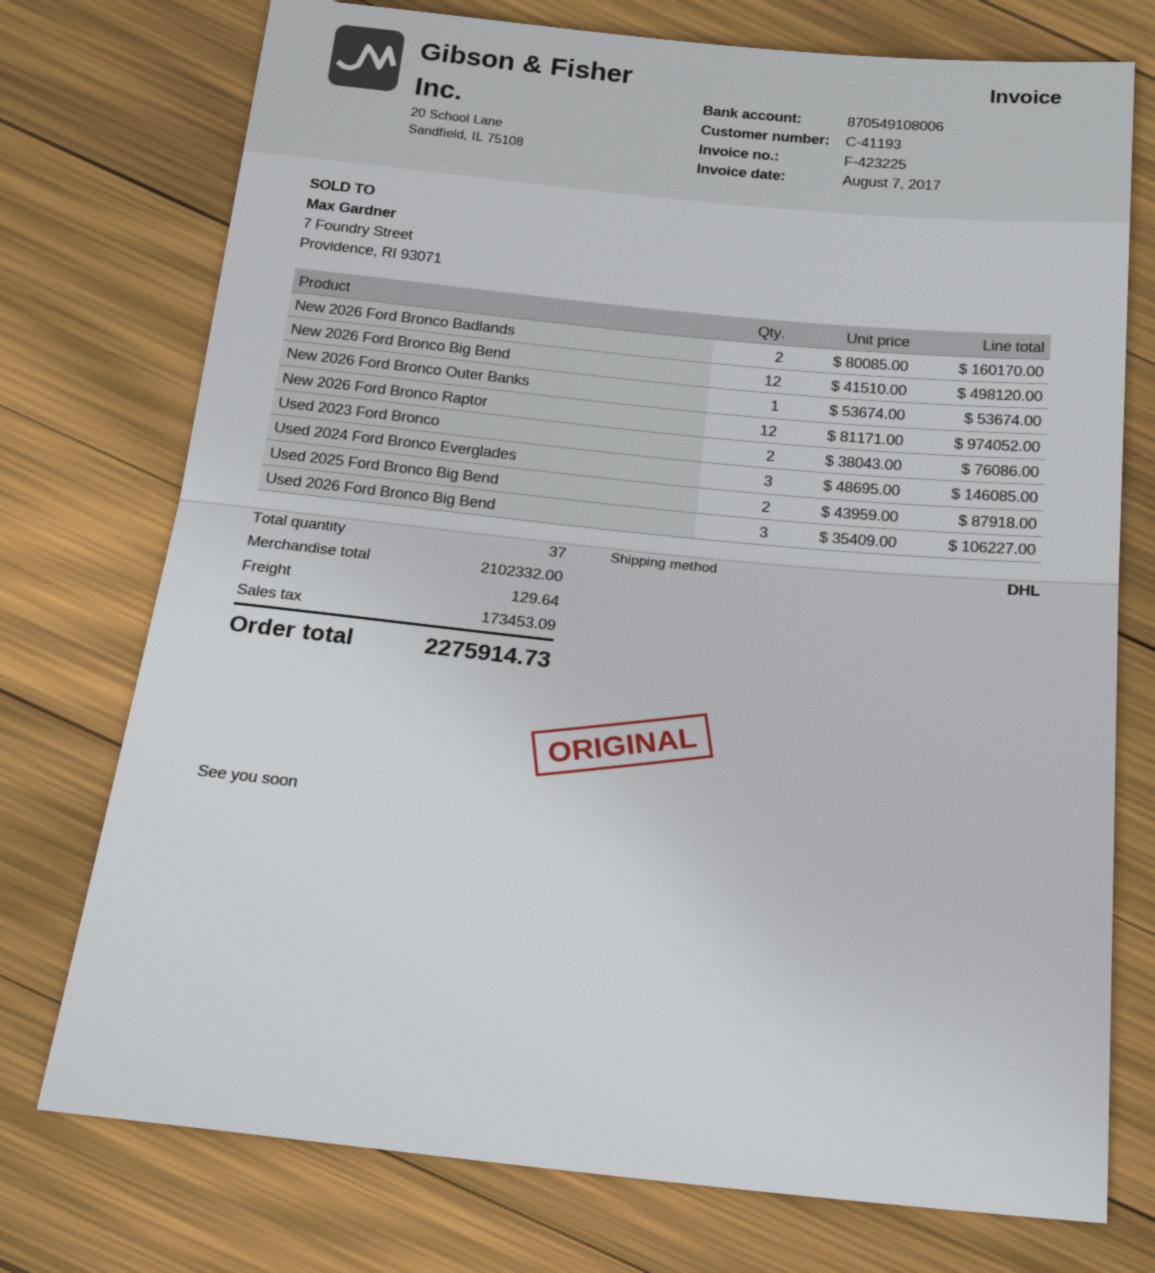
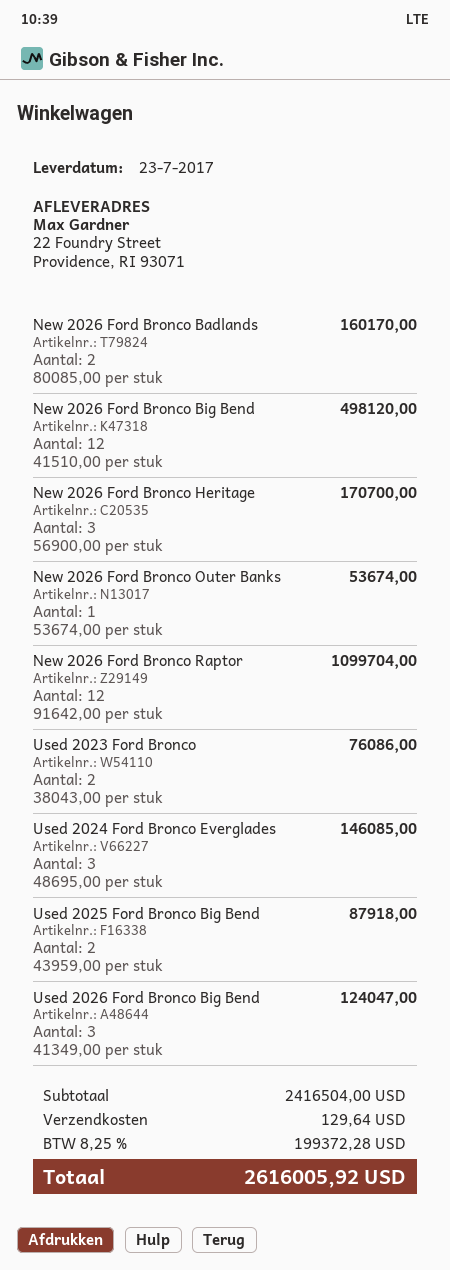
New 2026 Ford Bronco Raptor: 12 x 81171.00 = 974052.00 -> 12 x 91642.00 = 1099704.00
Used 2026 Ford Bronco Big Bend: 3 x 35409.00 = 106227.00 -> 3 x 41349.00 = 124047.00
New 2026 Ford Bronco Heritage: none -> 3 x 56900.00 = 170700.00
subtotal: 2102332.00 -> 2416504.00
tax: 173453.09 -> 199372.28
total: 2275914.73 -> 2616005.92

